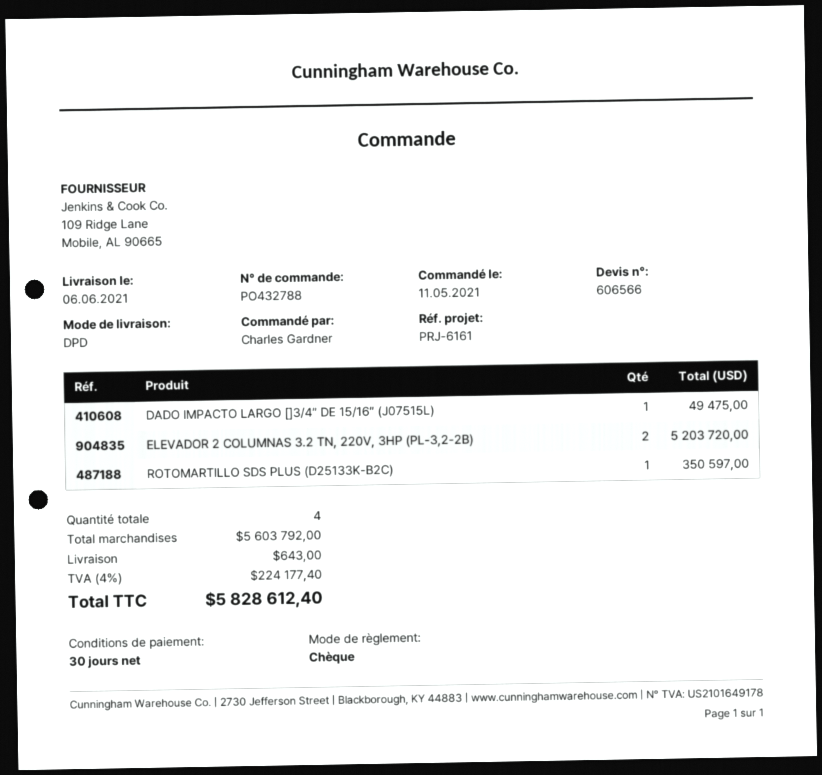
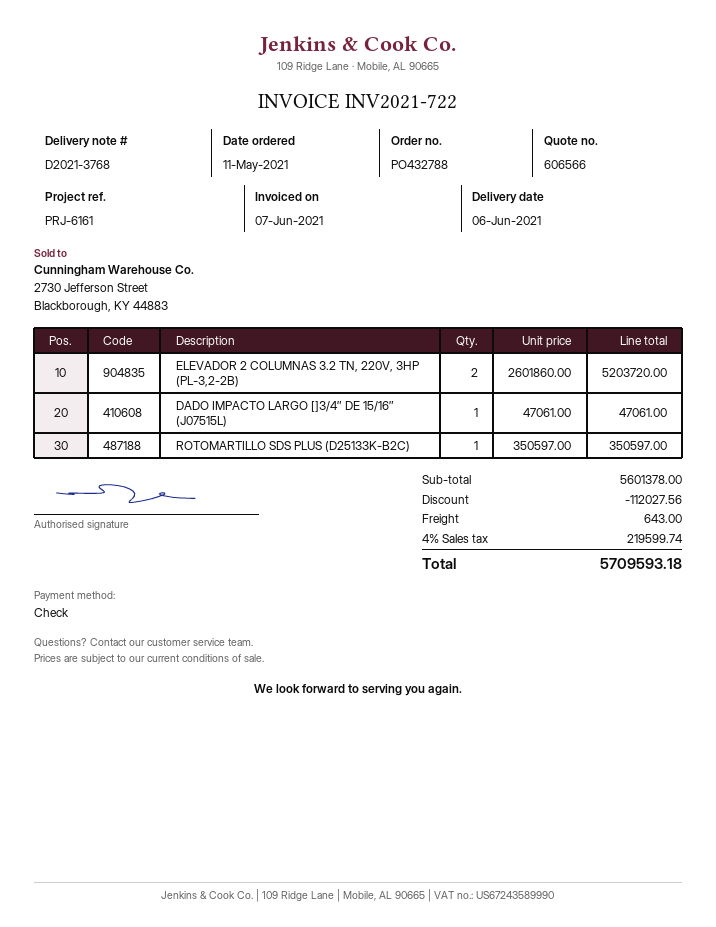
DADO IMPACTO LARGO []3/4″ DE 15/16″ (J07515L): 1 for 49475.00 -> 1 for 47061.00
subtotal: 5603792.00 -> 5601378.00
discount: none -> 112027.56
tax: 4% = 224177.40 -> 4% = 219599.74
total: 5828612.40 -> 5709593.18

